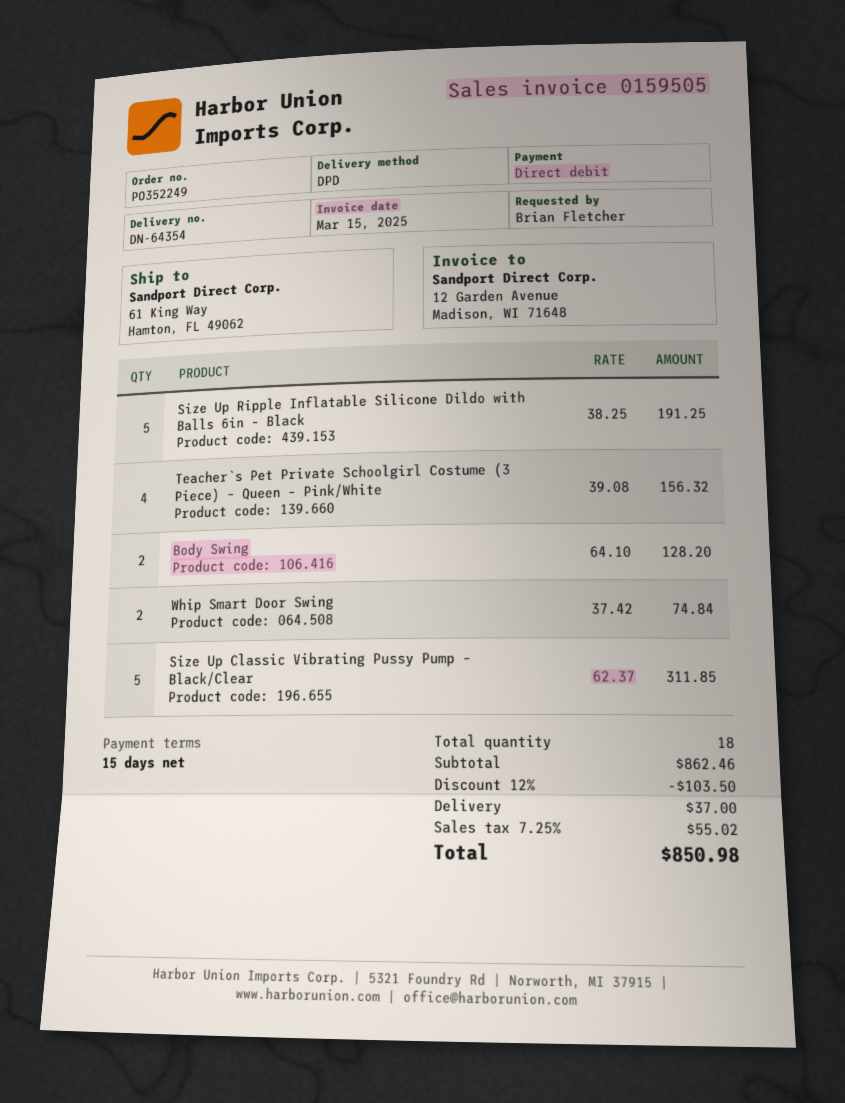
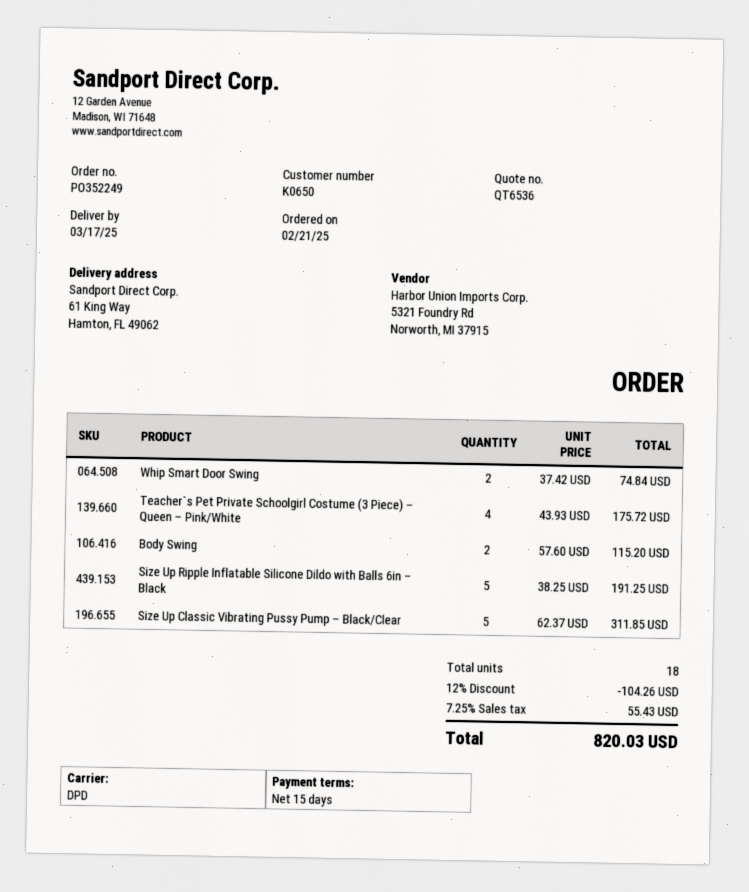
Teacher`s Pet Private Schoolgirl Costume (3 Piece) – Queen – Pink/White: 4 x 39.08 = 156.32 -> 4 x 43.93 = 175.72
Body Swing: 2 x 64.10 = 128.20 -> 2 x 57.60 = 115.20
discount: 12% = 103.50 -> 12% = 104.26
shipping: 37.00 -> none
tax: 7.25% = 55.02 -> 7.25% = 55.43
total: 850.98 -> 820.03

